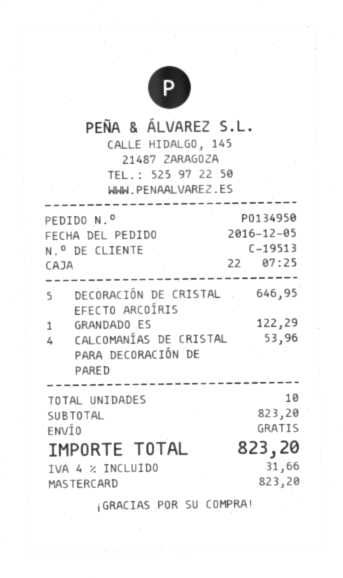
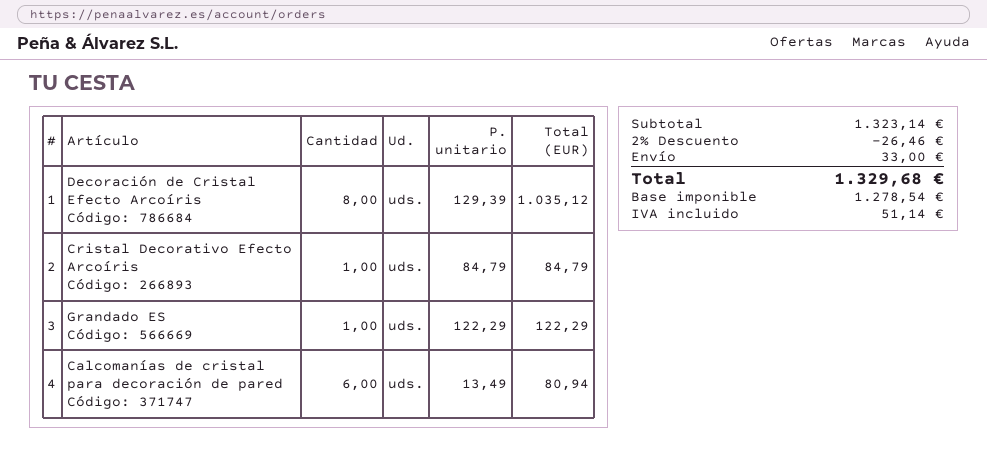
DECORACIÓN DE CRISTAL EFECTO ARCOÍRIS: 5 for 646.95 -> 8 for 1035.12
CALCOMANÍAS DE CRISTAL PARA DECORACIÓN DE PARED: 4 for 53.96 -> 6 for 80.94
Cristal Decorativo Efecto Arcoíris: none -> 1 for 84.79
subtotal: 823.20 -> 1323.14
discount: none -> 2% = 26.46
shipping: 0.00 -> 33.00
tax: 31.66 -> 51.14
total: 823.20 -> 1329.68

